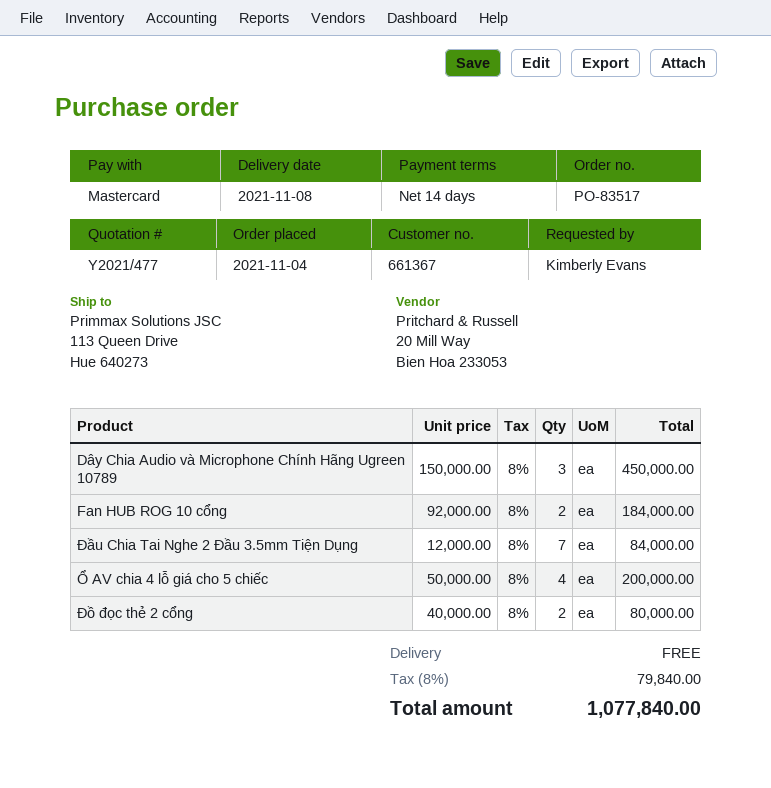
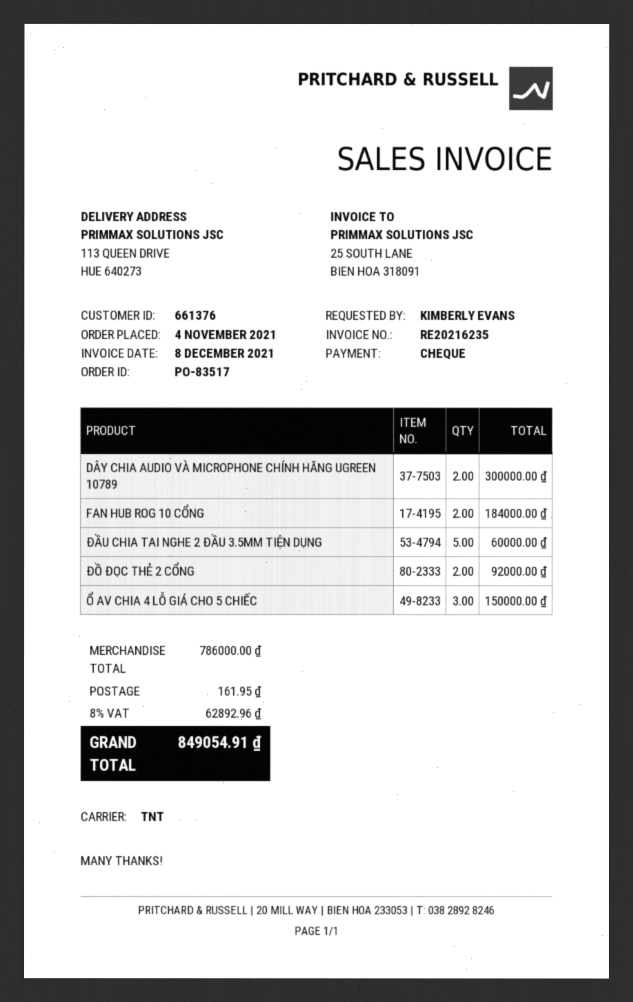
customer number: 661367 -> 661376
payment method: Mastercard -> cheque
Dây Chia Audio và Microphone Chính Hãng Ugreen 10789: 3 for 450000.00 -> 2 for 300000.00
Đầu Chia Tai Nghe 2 Đầu 3.5mm Tiện Dụng: 7 for 84000.00 -> 5 for 60000.00
Ổ AV chia 4 lỗ giá cho 5 chiếc: 4 for 200000.00 -> 3 for 150000.00
Đồ đọc thẻ 2 cổng: 2 for 80000.00 -> 2 for 92000.00
shipping: 0.00 -> 161.95
tax: 8% = 79840.00 -> 8% = 62892.96
total: 1077840.00 -> 849054.91

